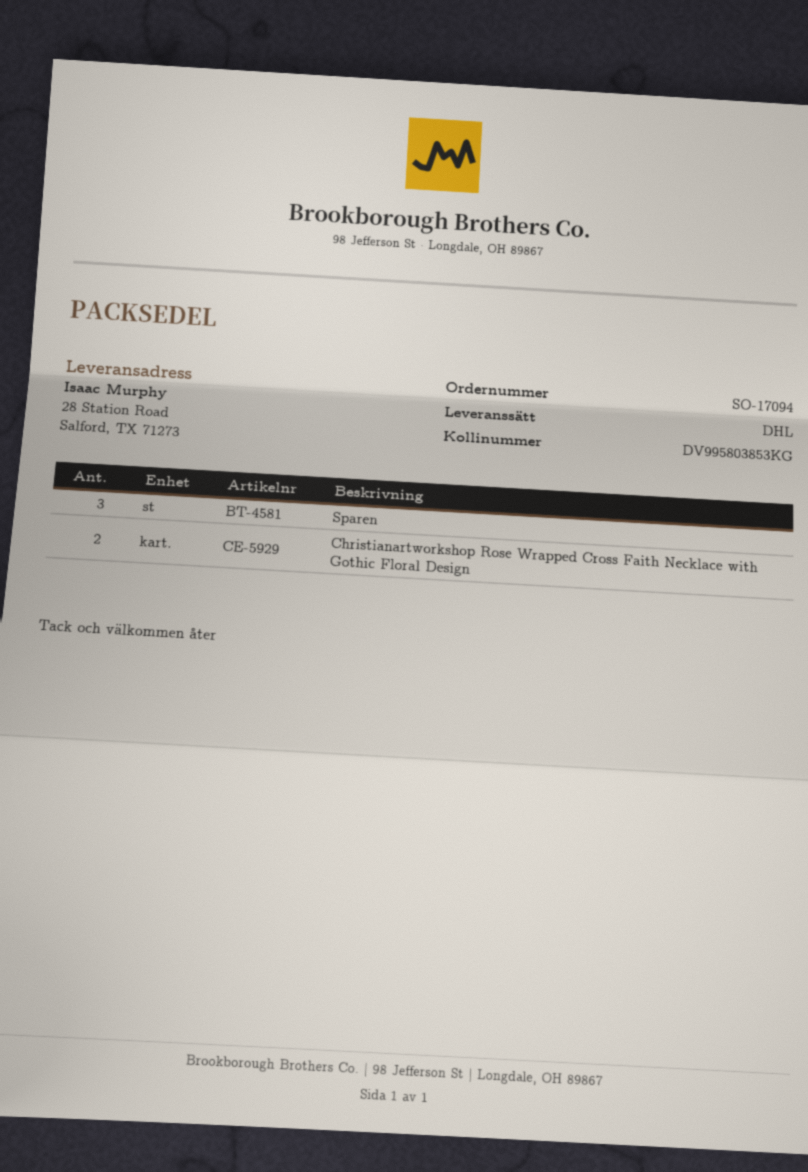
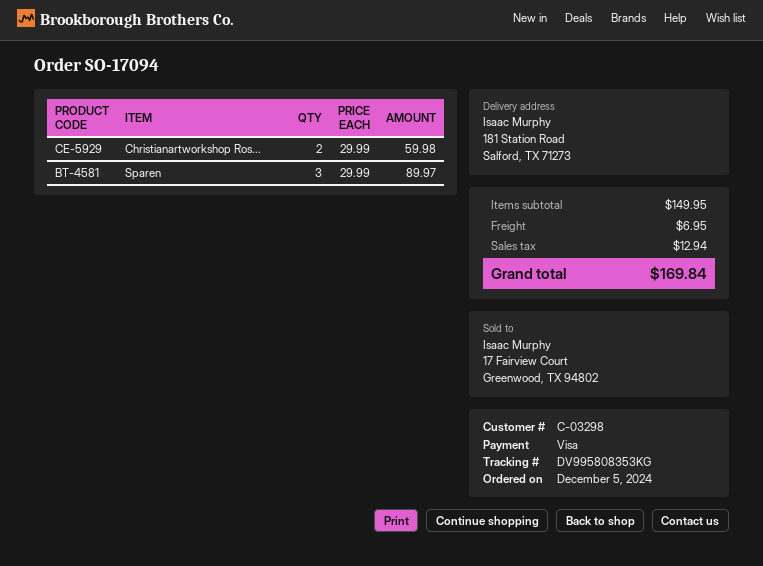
tracking number: DV995803853KG -> DV995808353KG
ship to: 28 Station Road, Salford, TX 71273 -> 181 Station Road, Salford, TX 71273

